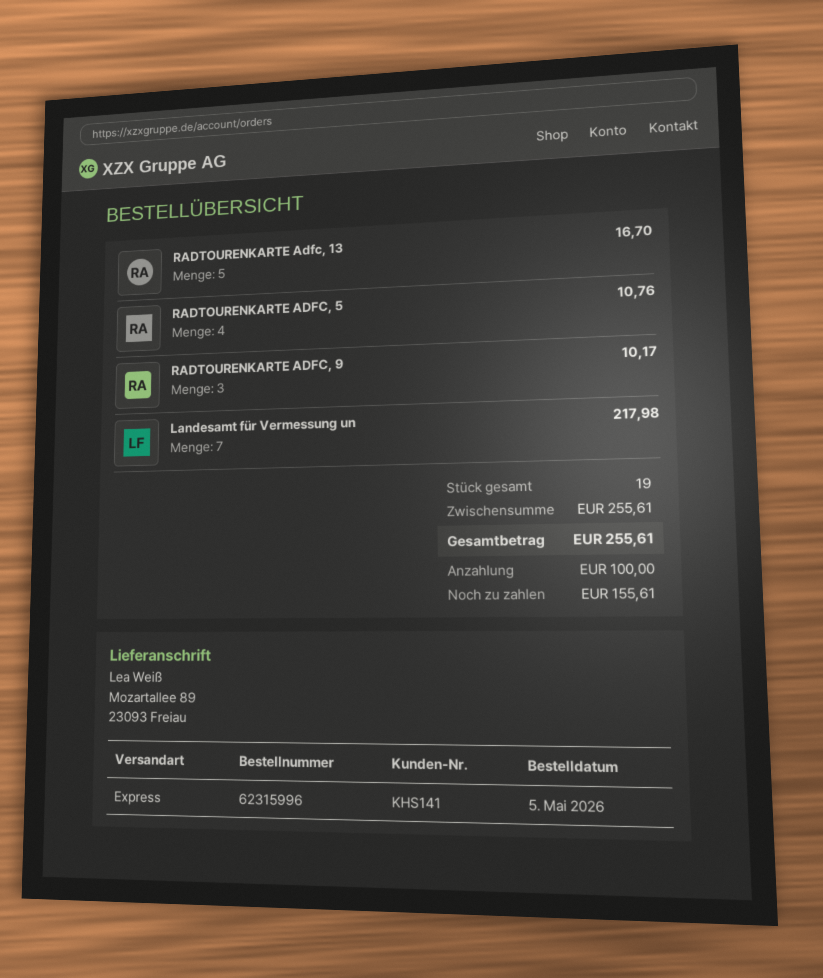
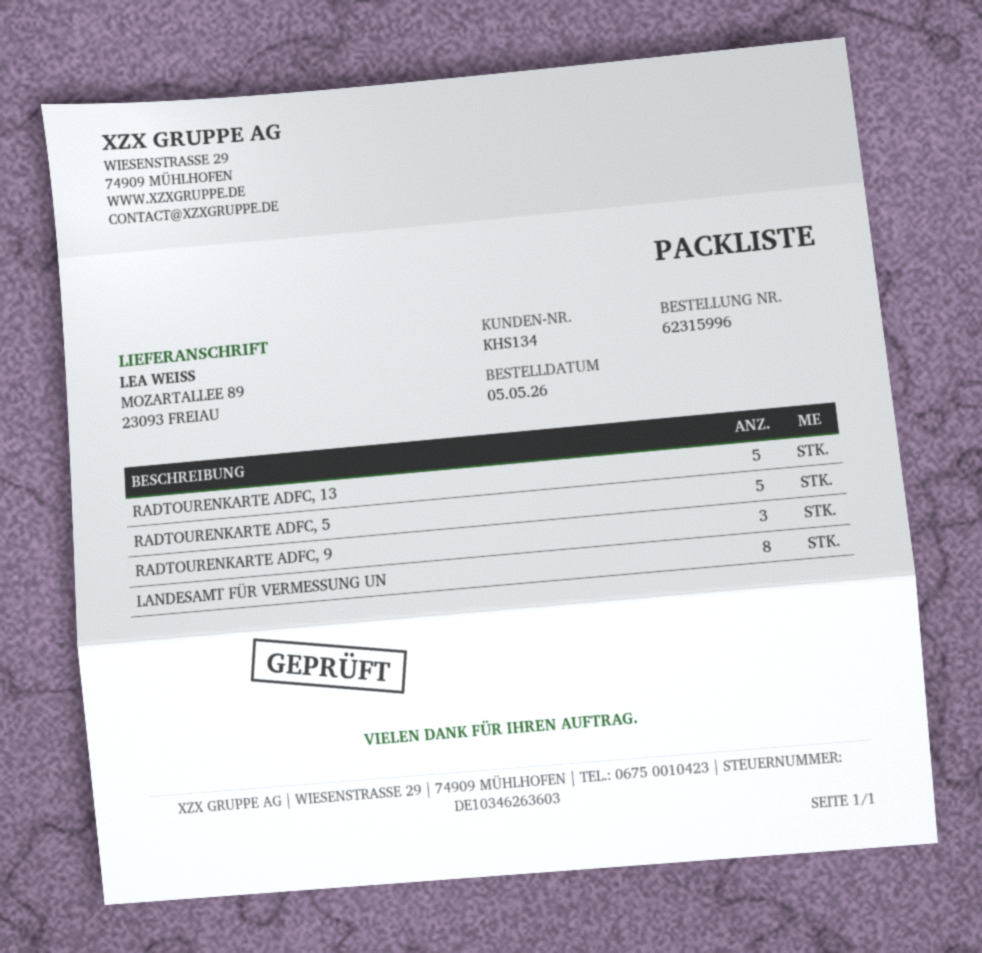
customer number: KHS141 -> KHS134
RADTOURENKARTE ADFC, 5: 4 -> 5
Landesamt für Vermessung un: 7 -> 8

